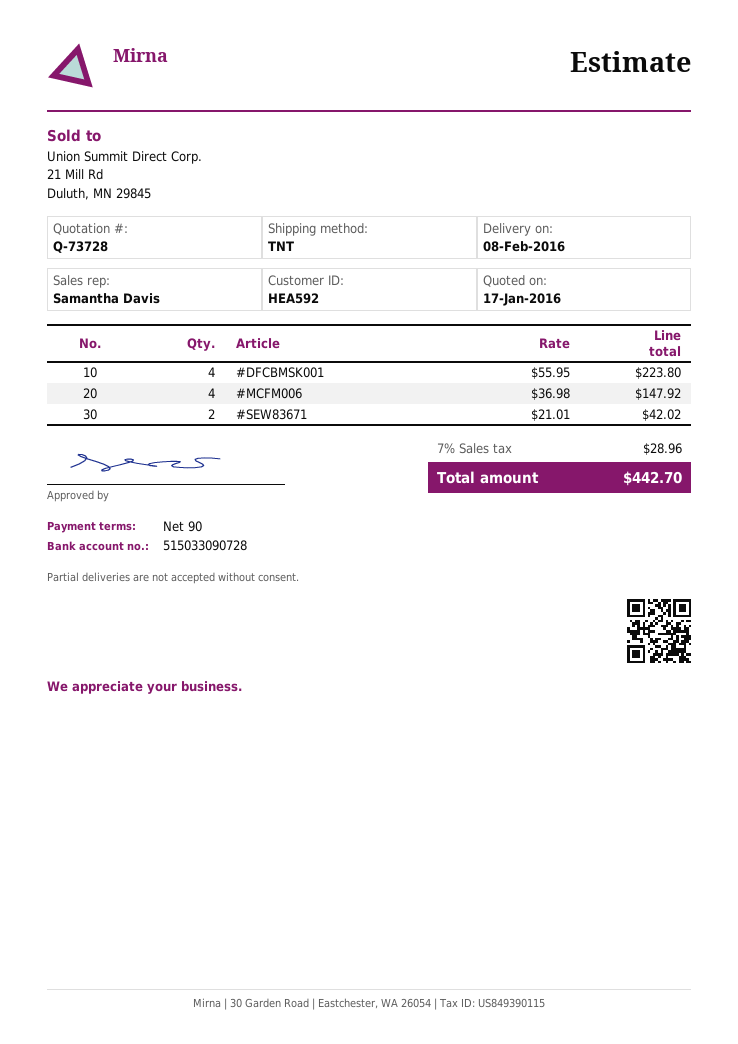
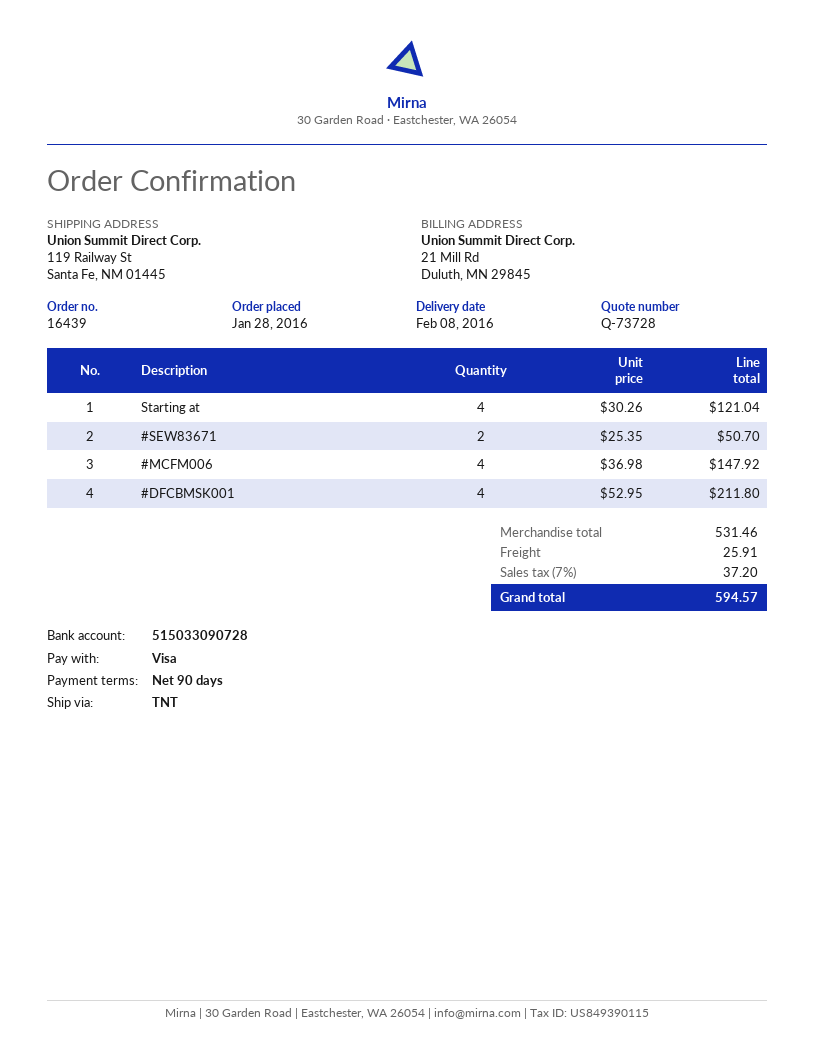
#DFCBMSK001: 4 x 55.95 = 223.80 -> 4 x 52.95 = 211.80
#SEW83671: 2 x 21.01 = 42.02 -> 2 x 25.35 = 50.70
Starting at: none -> 4 x 30.26 = 121.04
shipping: none -> 25.91
tax: 7% = 28.96 -> 7% = 37.20
total: 442.70 -> 594.57

